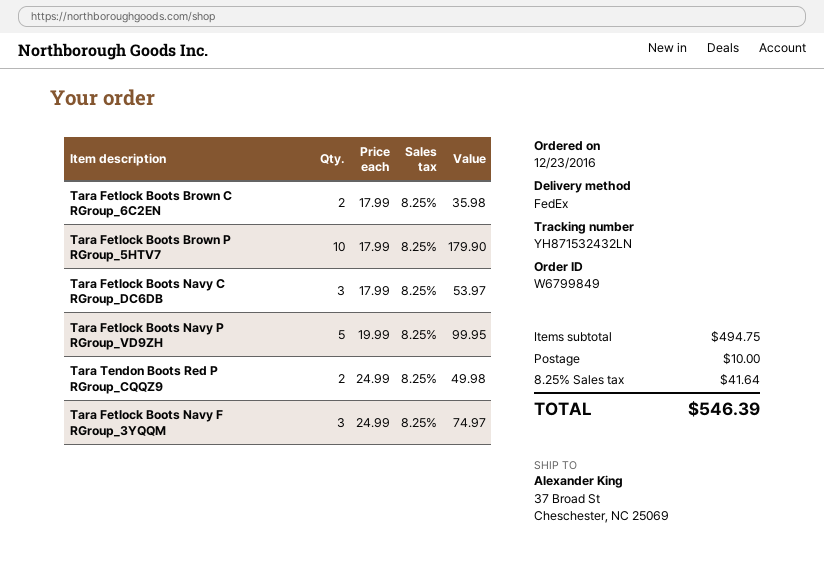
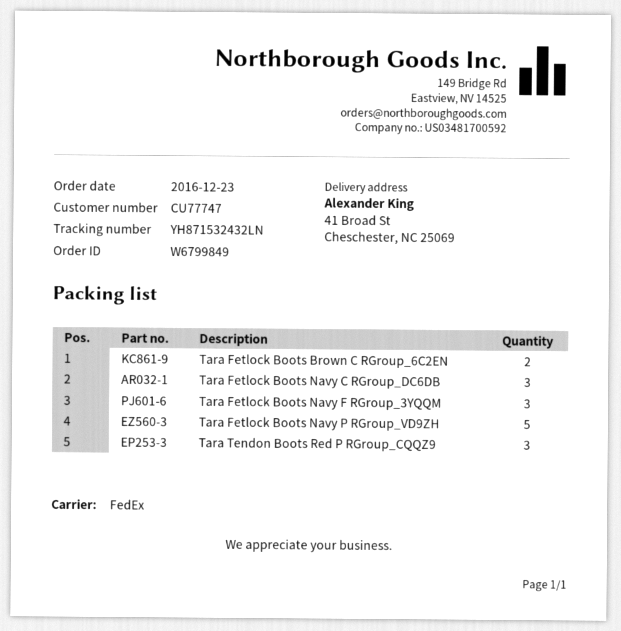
ship to: 37 Broad St, Cheschester, NC 25069 -> 41 Broad St, Cheschester, NC 25069
Tara Fetlock Boots Brown P RGroup_5HTV7: 10 -> none
Tara Tendon Boots Red P RGroup_CQQZ9: 2 -> 3

